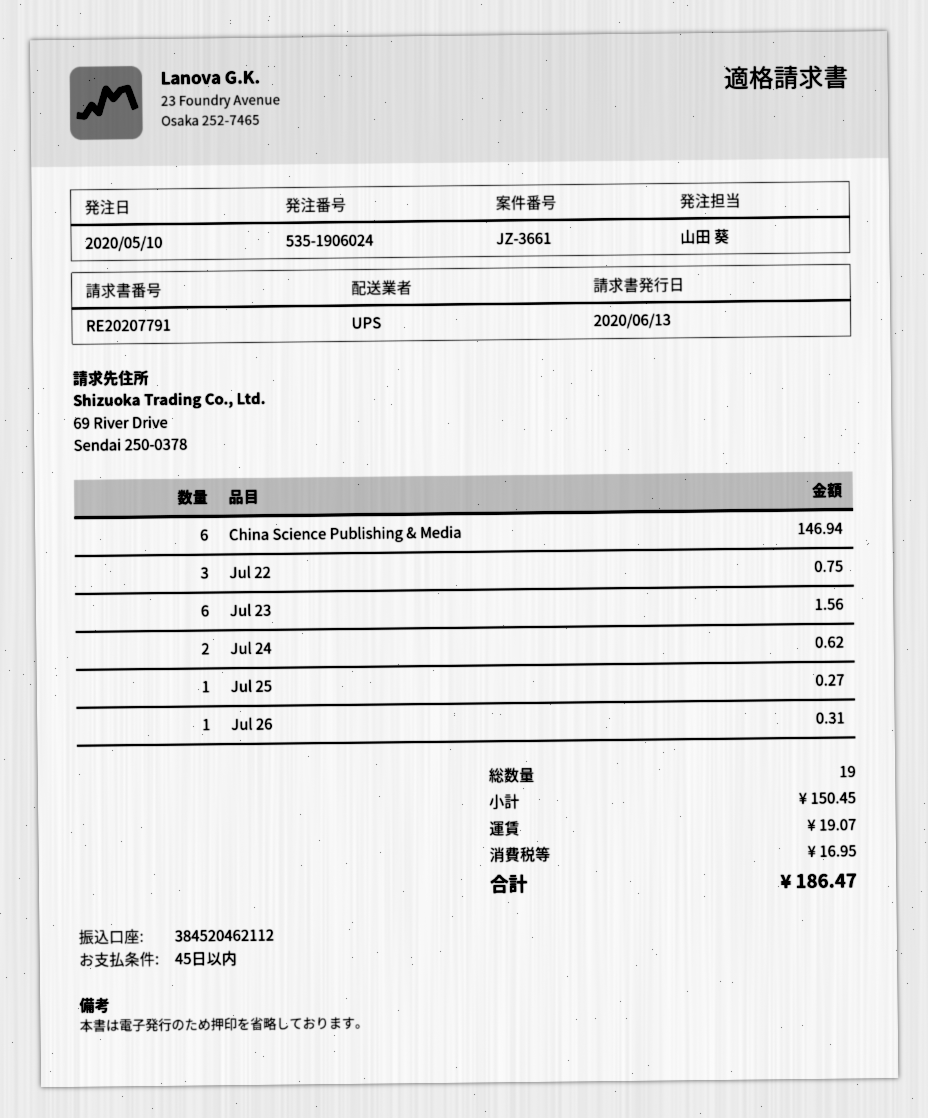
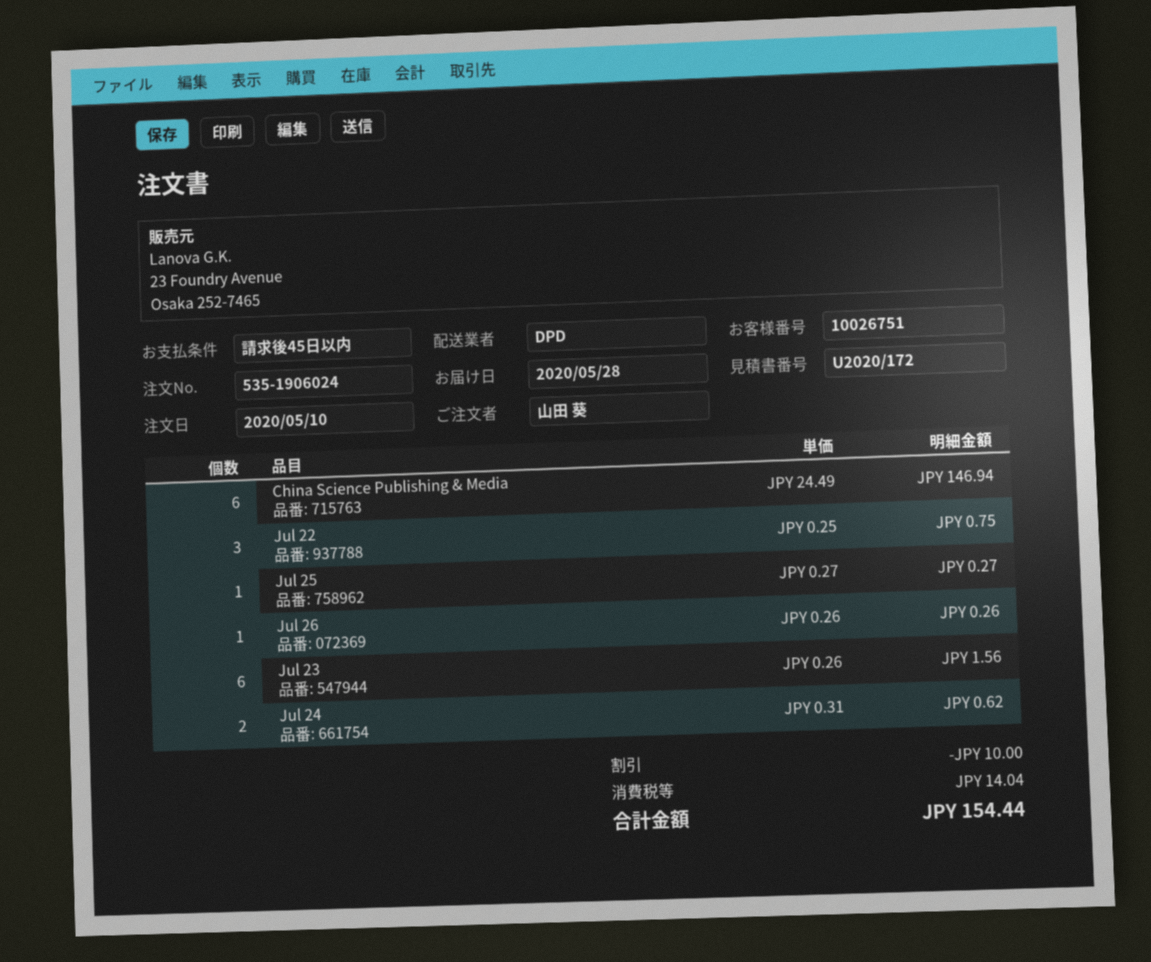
shipping method: UPS -> DPD
Jul 26: 1 for 0.31 -> 1 for 0.26
discount: none -> 10.00
shipping: 19.07 -> none
tax: 16.95 -> 14.04
total: 186.47 -> 154.44

